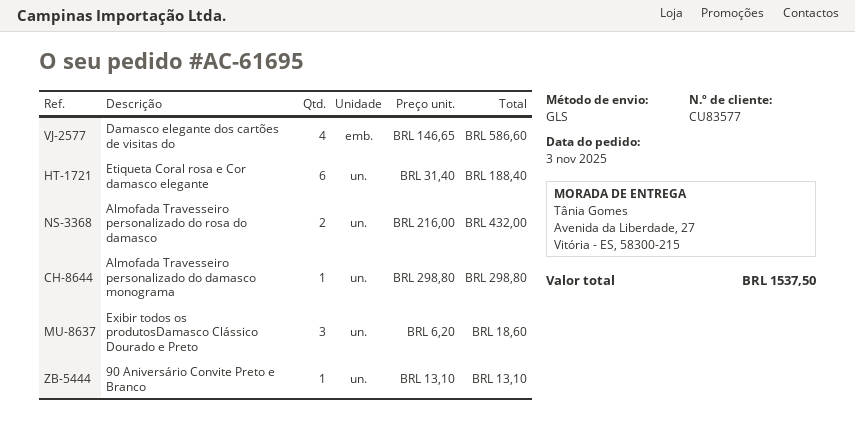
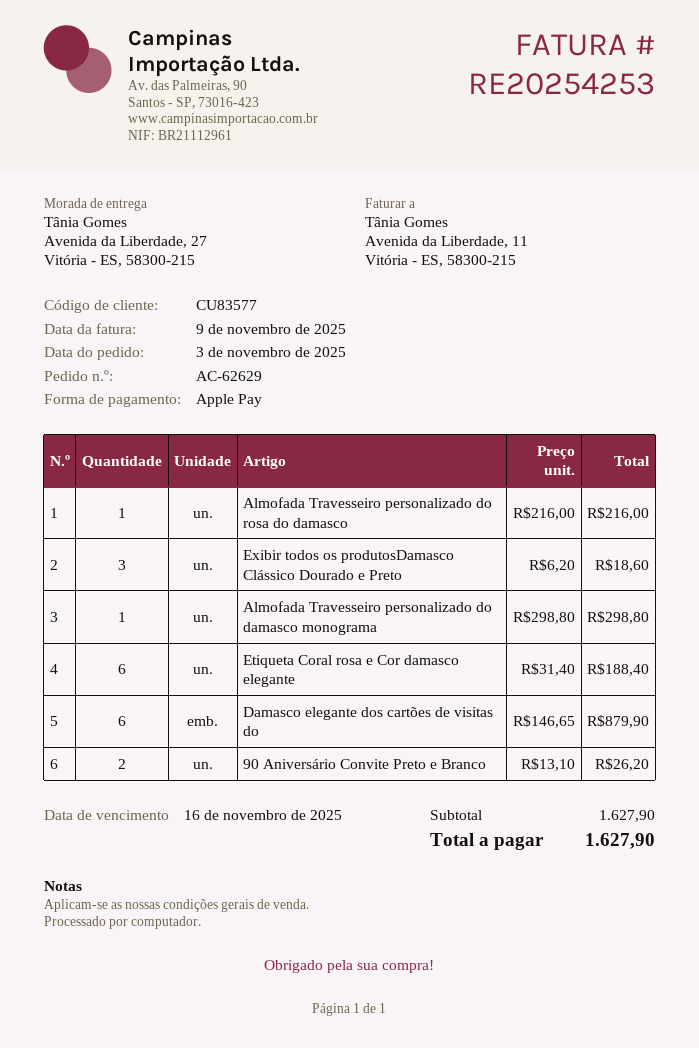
order number: AC-61695 -> AC-62629
Damasco elegante dos cartões de visitas do: 4 x 146.65 = 586.60 -> 6 x 146.65 = 879.90
Almofada Travesseiro personalizado do rosa do damasco: 2 x 216.00 = 432.00 -> 1 x 216.00 = 216.00
90 Aniversário Convite Preto e Branco: 1 x 13.10 = 13.10 -> 2 x 13.10 = 26.20
total: 1537.50 -> 1627.90

